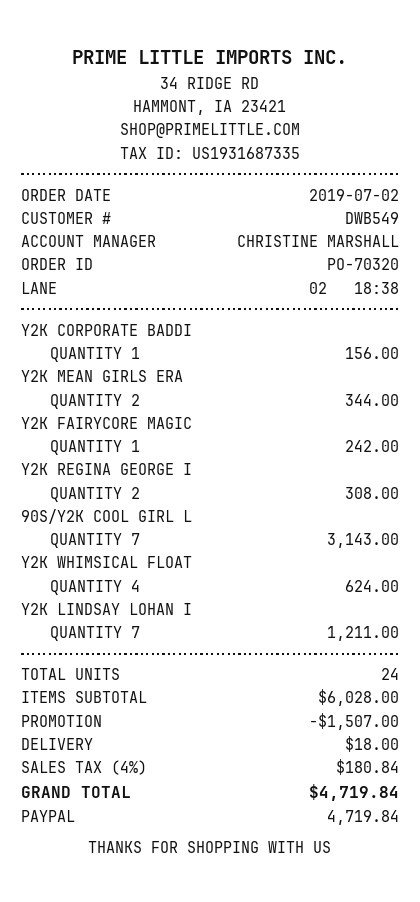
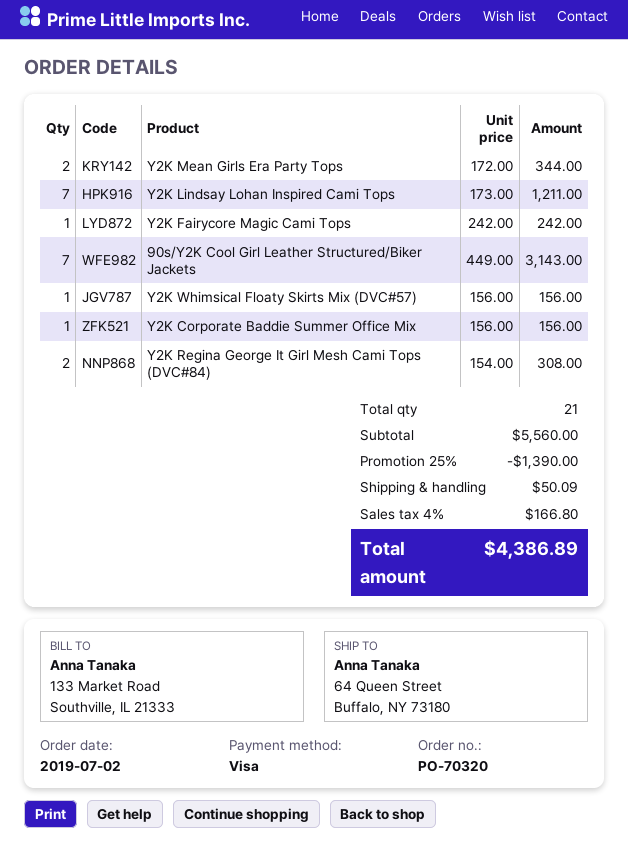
payment method: PayPal -> Visa
Y2K WHIMSICAL FLOAT: 4 for 624.00 -> 1 for 156.00
total quantity: 24 -> 21
subtotal: 6028.00 -> 5560.00
discount: 1507.00 -> 1390.00
shipping: 18.00 -> 50.09
tax: 4% = 180.84 -> 4% = 166.80
total: 4719.84 -> 4386.89

